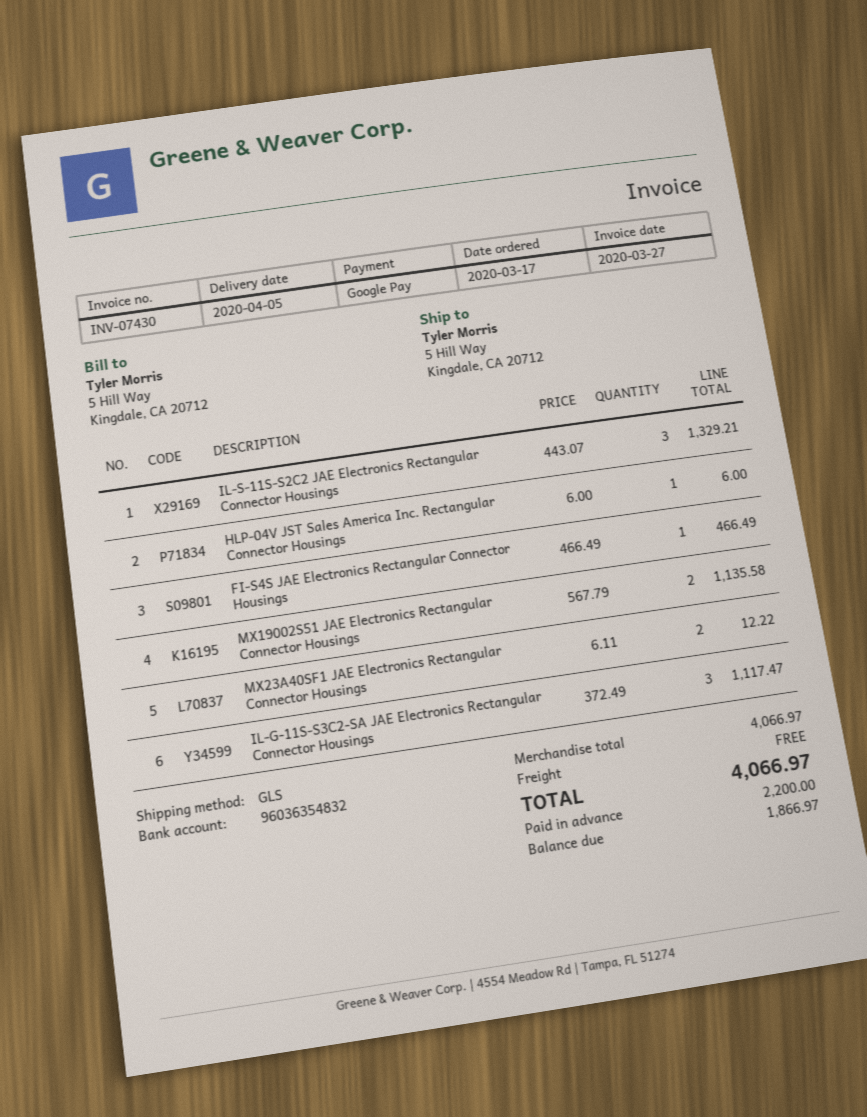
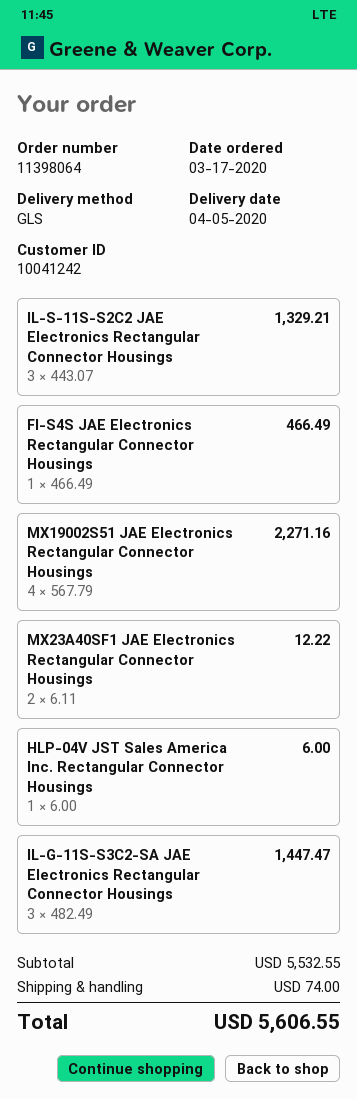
MX19002S51 JAE Electronics Rectangular Connector Housings: 2 x 567.79 = 1135.58 -> 4 x 567.79 = 2271.16
IL-G-11S-S3C2-SA JAE Electronics Rectangular Connector Housings: 3 x 372.49 = 1117.47 -> 3 x 482.49 = 1447.47
subtotal: 4066.97 -> 5532.55
shipping: 0.00 -> 74.00
total: 4066.97 -> 5606.55

